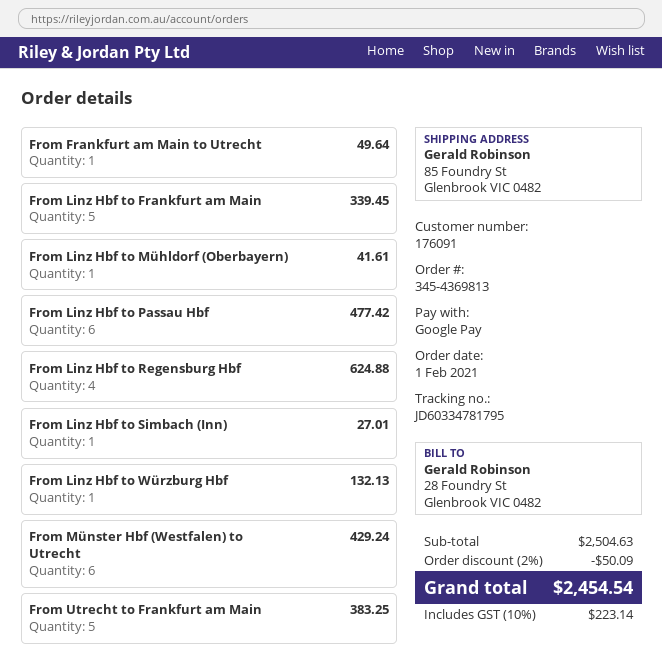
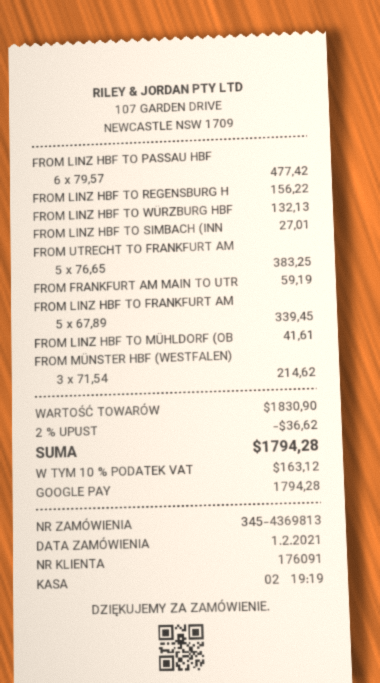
From Frankfurt am Main to Utrecht: 1 for 49.64 -> 1 for 59.19
From Linz Hbf to Regensburg Hbf: 4 for 624.88 -> 1 for 156.22
From Münster Hbf (Westfalen) to Utrecht: 6 for 429.24 -> 3 for 214.62
subtotal: 2504.63 -> 1830.90
discount: 2% = 50.09 -> 2% = 36.62
tax: 10% = 223.14 -> 10% = 163.12
total: 2454.54 -> 1794.28

